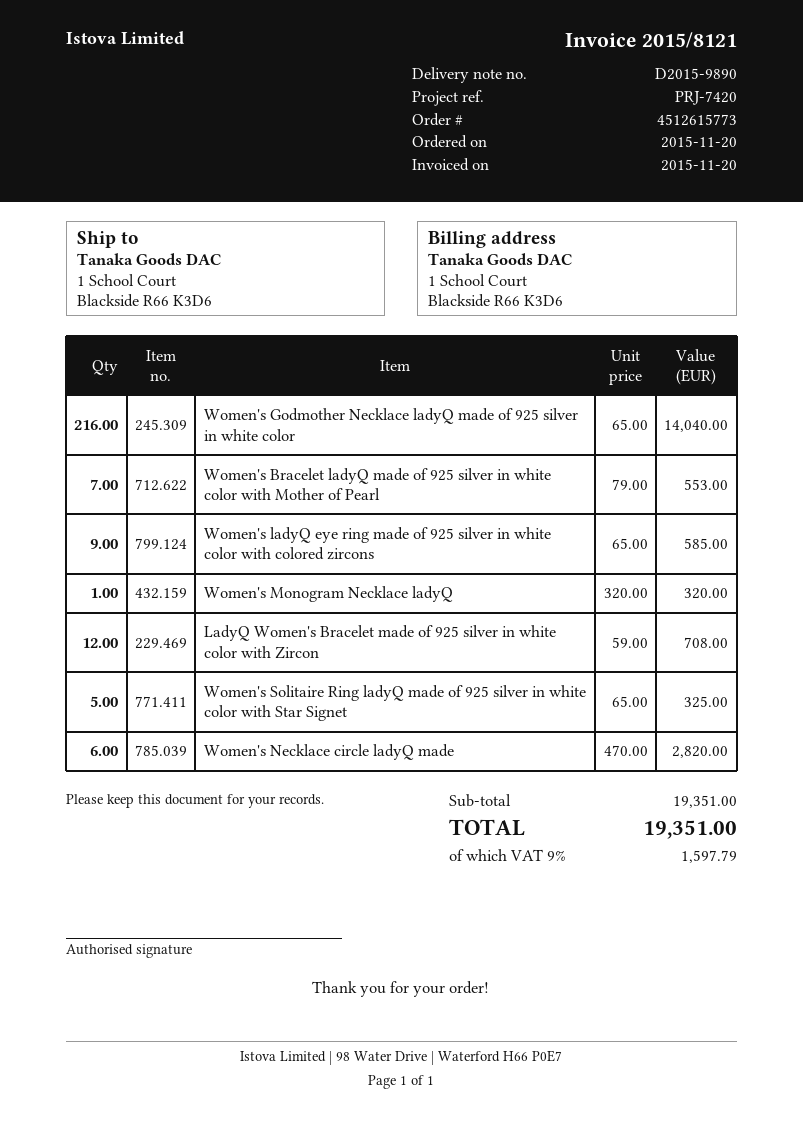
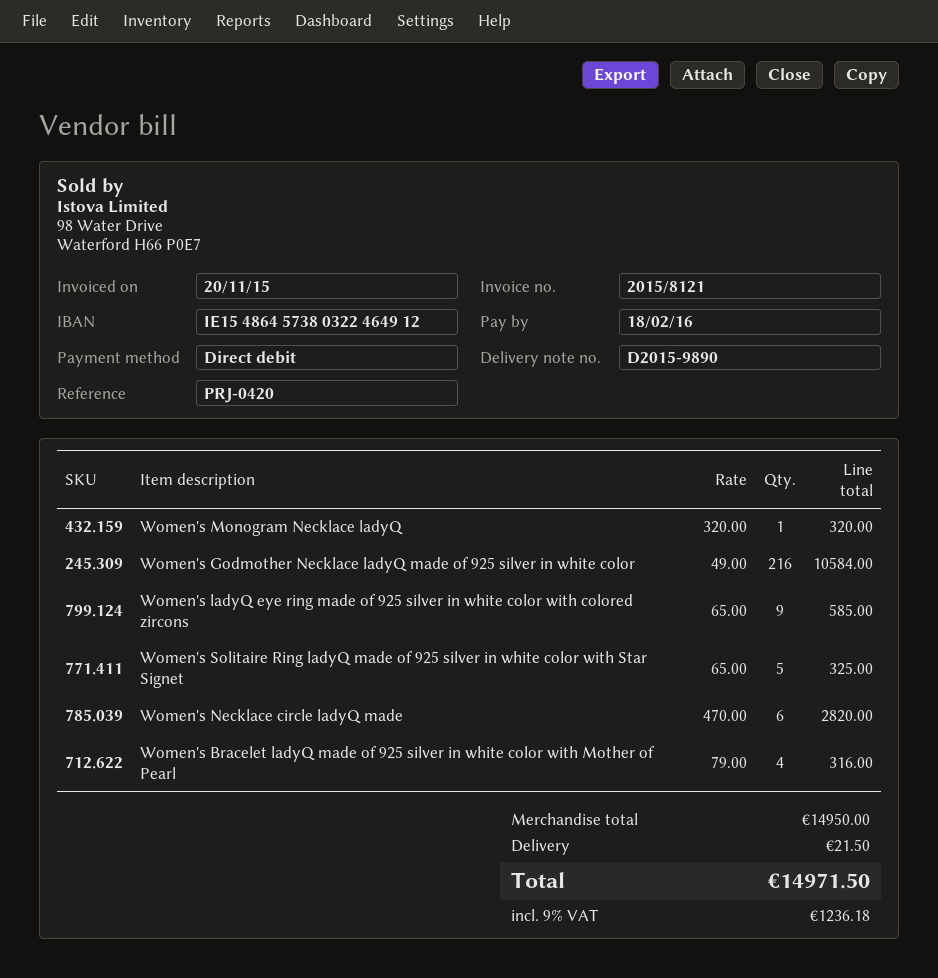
reference: PRJ-7420 -> PRJ-0420
Women's Godmother Necklace ladyQ made of 925 silver in white color: 216 x 65.00 = 14040.00 -> 216 x 49.00 = 10584.00
Women's Bracelet ladyQ made of 925 silver in white color with Mother of Pearl: 7 x 79.00 = 553.00 -> 4 x 79.00 = 316.00
LadyQ Women's Bracelet made of 925 silver in white color with Zircon: 12 x 59.00 = 708.00 -> none
subtotal: 19351.00 -> 14950.00
shipping: none -> 21.50
tax: 9% = 1597.79 -> 9% = 1236.18
total: 19351.00 -> 14971.50

